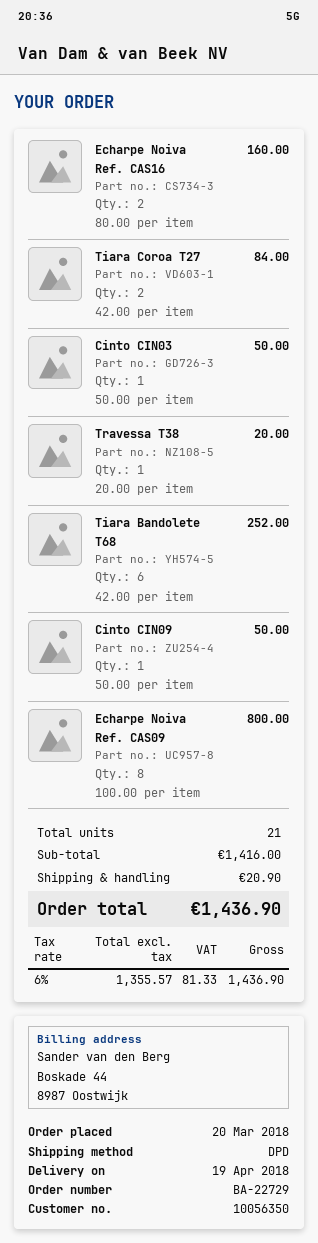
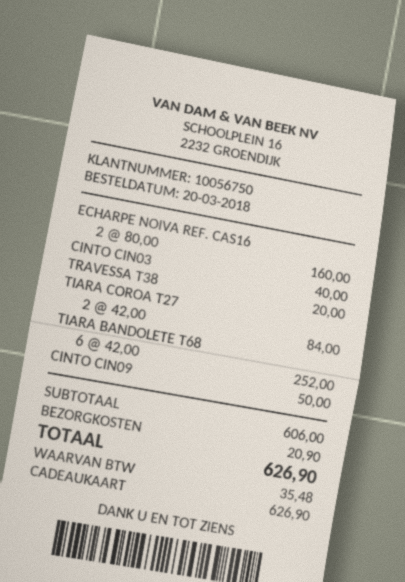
customer number: 10056350 -> 10056750
Cinto CIN03: 1 x 50.00 = 50.00 -> 1 x 40.00 = 40.00
Echarpe Noiva Ref. CAS09: 8 x 100.00 = 800.00 -> none
subtotal: 1416.00 -> 606.00
tax: 81.33 -> 35.48
total: 1436.90 -> 626.90

